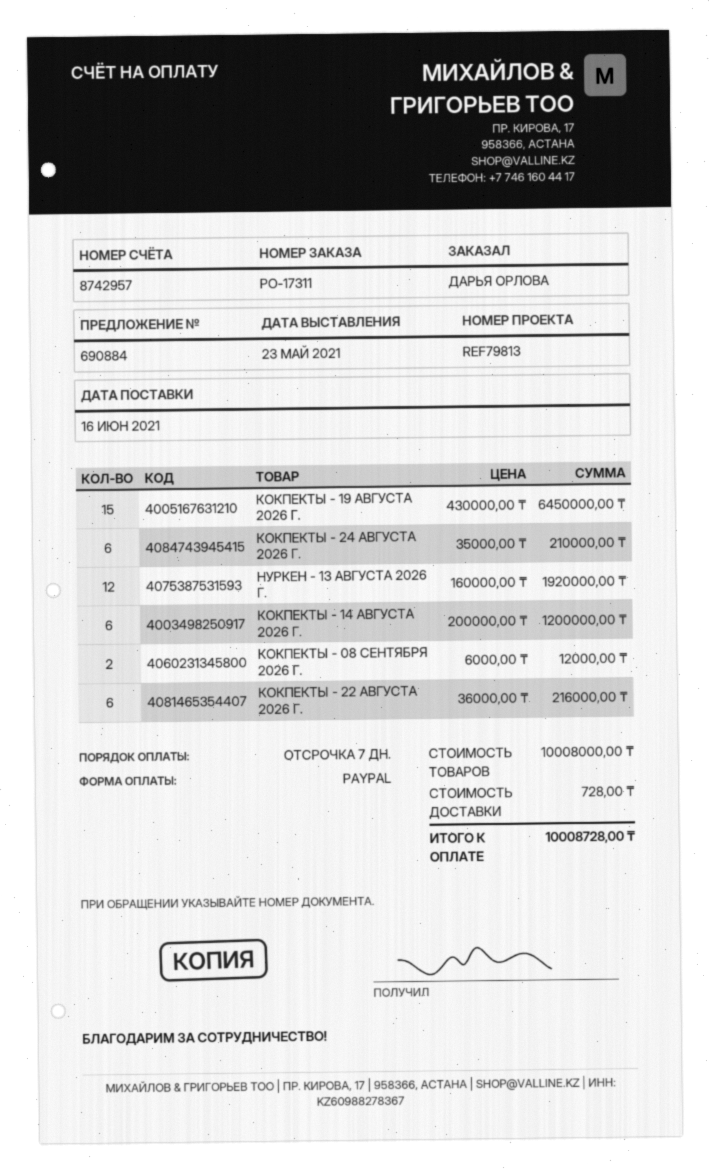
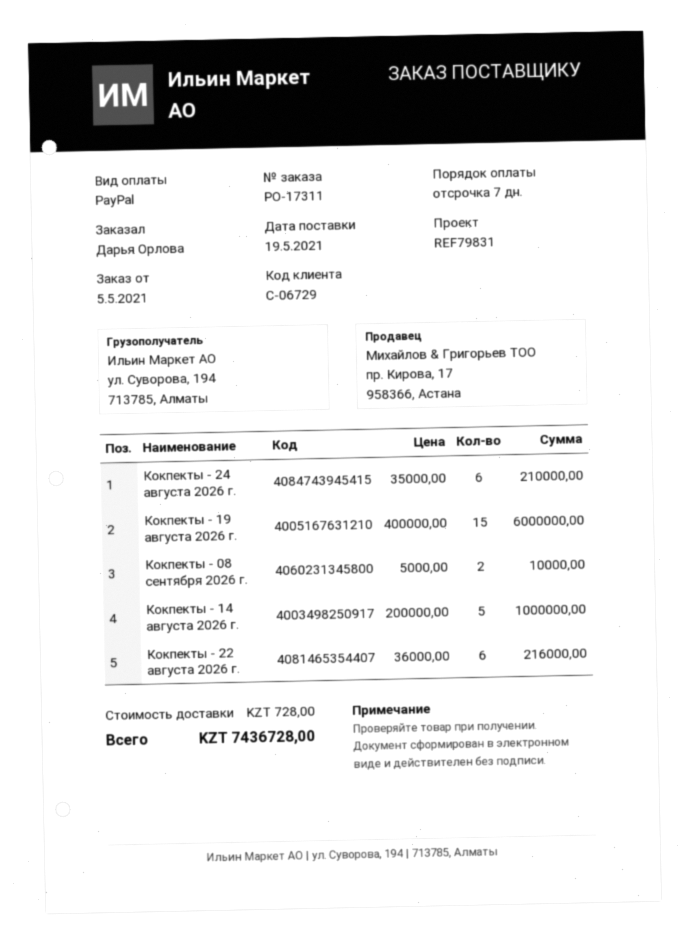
delivery date: 2021-06-16 -> 2021-05-19
reference: REF79813 -> REF79831
КОКПЕКТЫ - 19 АВГУСТА 2026 Г.: 15 x 430000.00 = 6450000.00 -> 15 x 400000.00 = 6000000.00
НУРКЕН - 13 АВГУСТА 2026 Г.: 12 x 160000.00 = 1920000.00 -> none
КОКПЕКТЫ - 14 АВГУСТА 2026 Г.: 6 x 200000.00 = 1200000.00 -> 5 x 200000.00 = 1000000.00
КОКПЕКТЫ - 08 СЕНТЯБРЯ 2026 Г.: 2 x 6000.00 = 12000.00 -> 2 x 5000.00 = 10000.00
total: 10008728.00 -> 7436728.00

